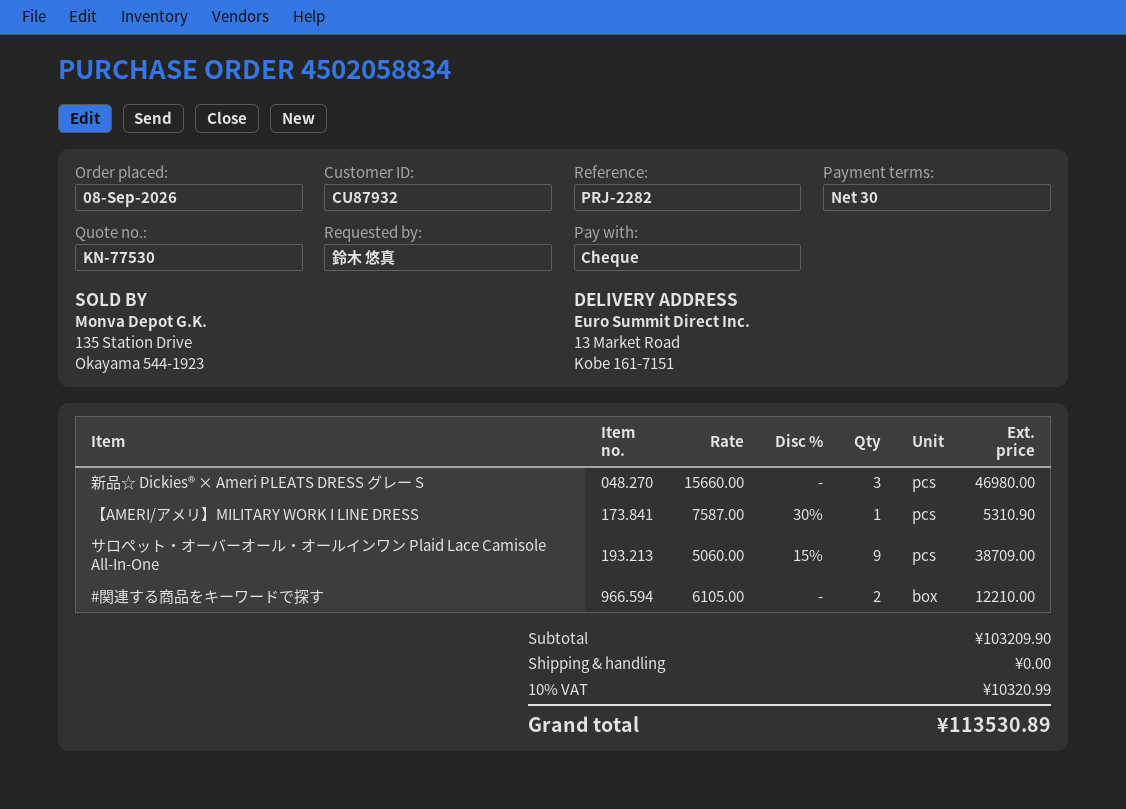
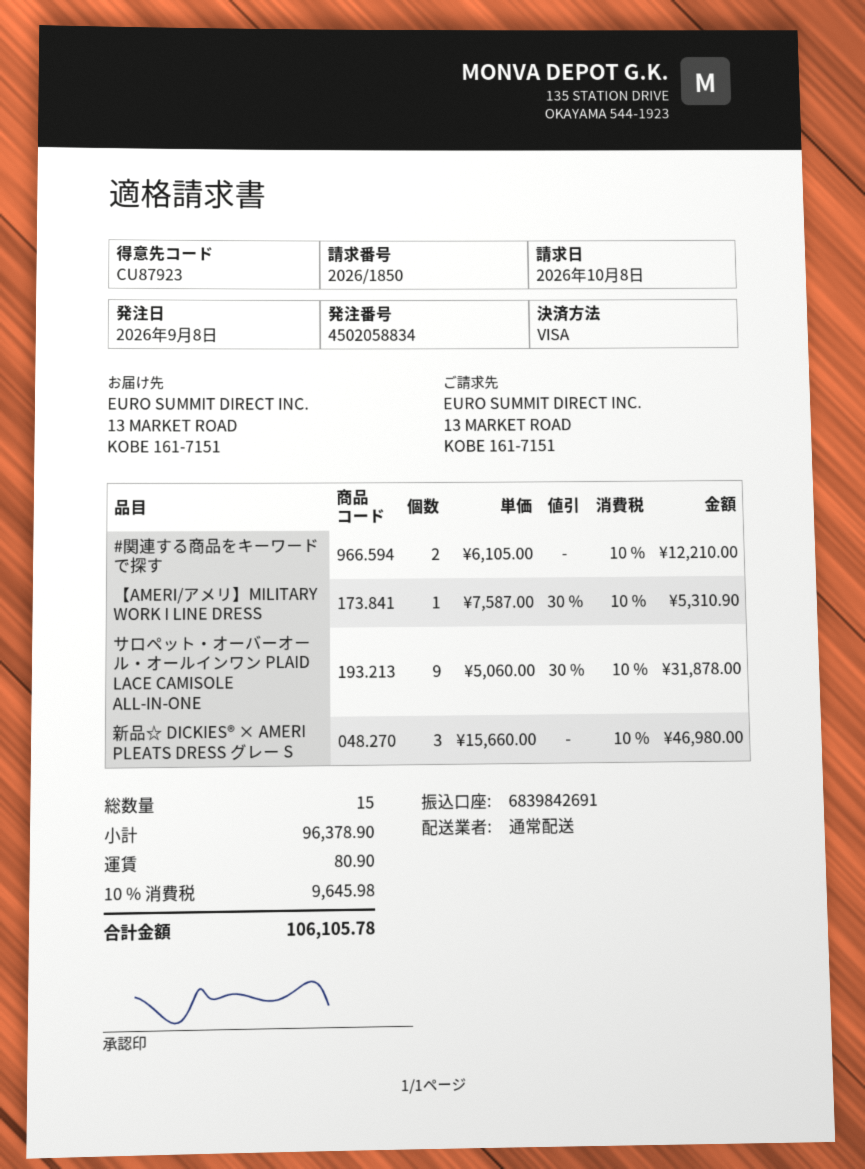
customer number: CU87932 -> CU87923
payment method: cheque -> Visa
サロペット・オーバーオール・オールインワン Plaid Lace Camisole All-In-One: 9 x 5060.00 - 15% = 38709.00 -> 9 x 5060.00 - 30% = 31878.00
subtotal: 103209.90 -> 96378.90
shipping: 0.00 -> 80.90
tax: 10% = 10320.99 -> 10% = 9645.98
total: 113530.89 -> 106105.78

